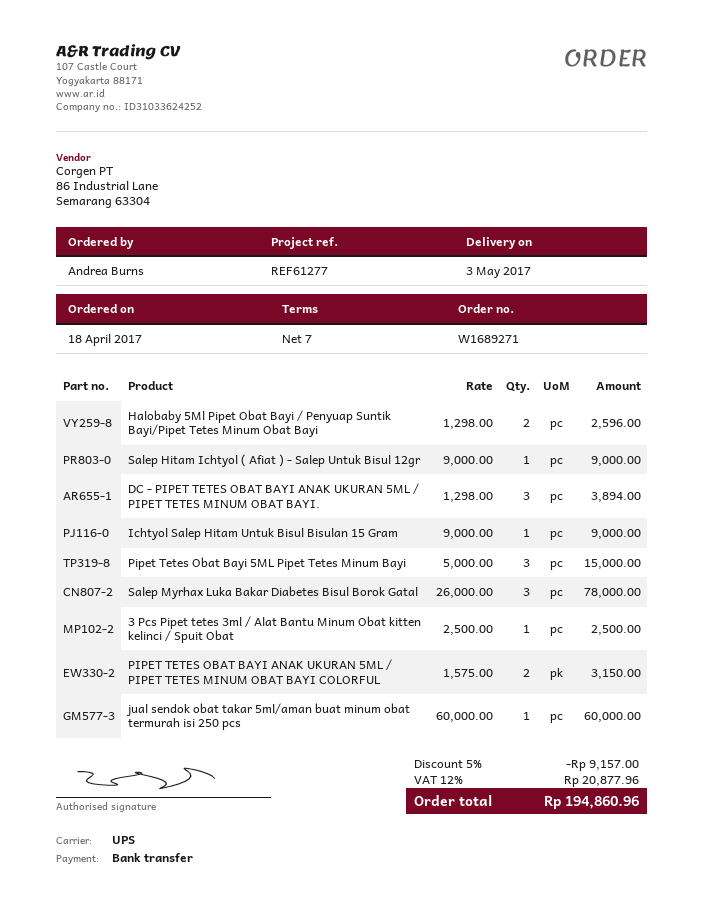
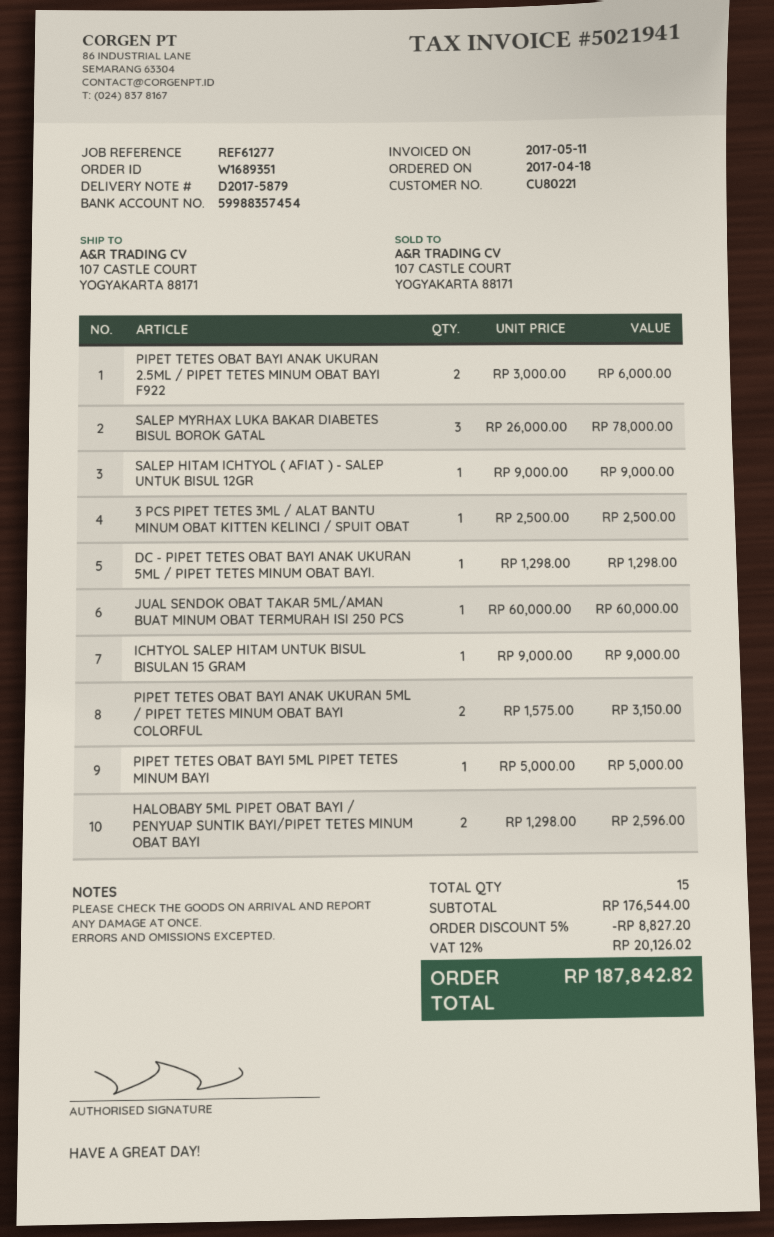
order number: W1689271 -> W1689351
DC - PIPET TETES OBAT BAYI ANAK UKURAN 5ML / PIPET TETES MINUM OBAT BAYI.: 3 x 1298.00 = 3894.00 -> 1 x 1298.00 = 1298.00
Pipet Tetes Obat Bayi 5ML Pipet Tetes Minum Bayi: 3 x 5000.00 = 15000.00 -> 1 x 5000.00 = 5000.00
PIPET TETES OBAT BAYI ANAK UKURAN 2.5ML / PIPET TETES MINUM OBAT BAYI F922: none -> 2 x 3000.00 = 6000.00
discount: 5% = 9157.00 -> 5% = 8827.20
tax: 12% = 20877.96 -> 12% = 20126.02
total: 194860.96 -> 187842.82

